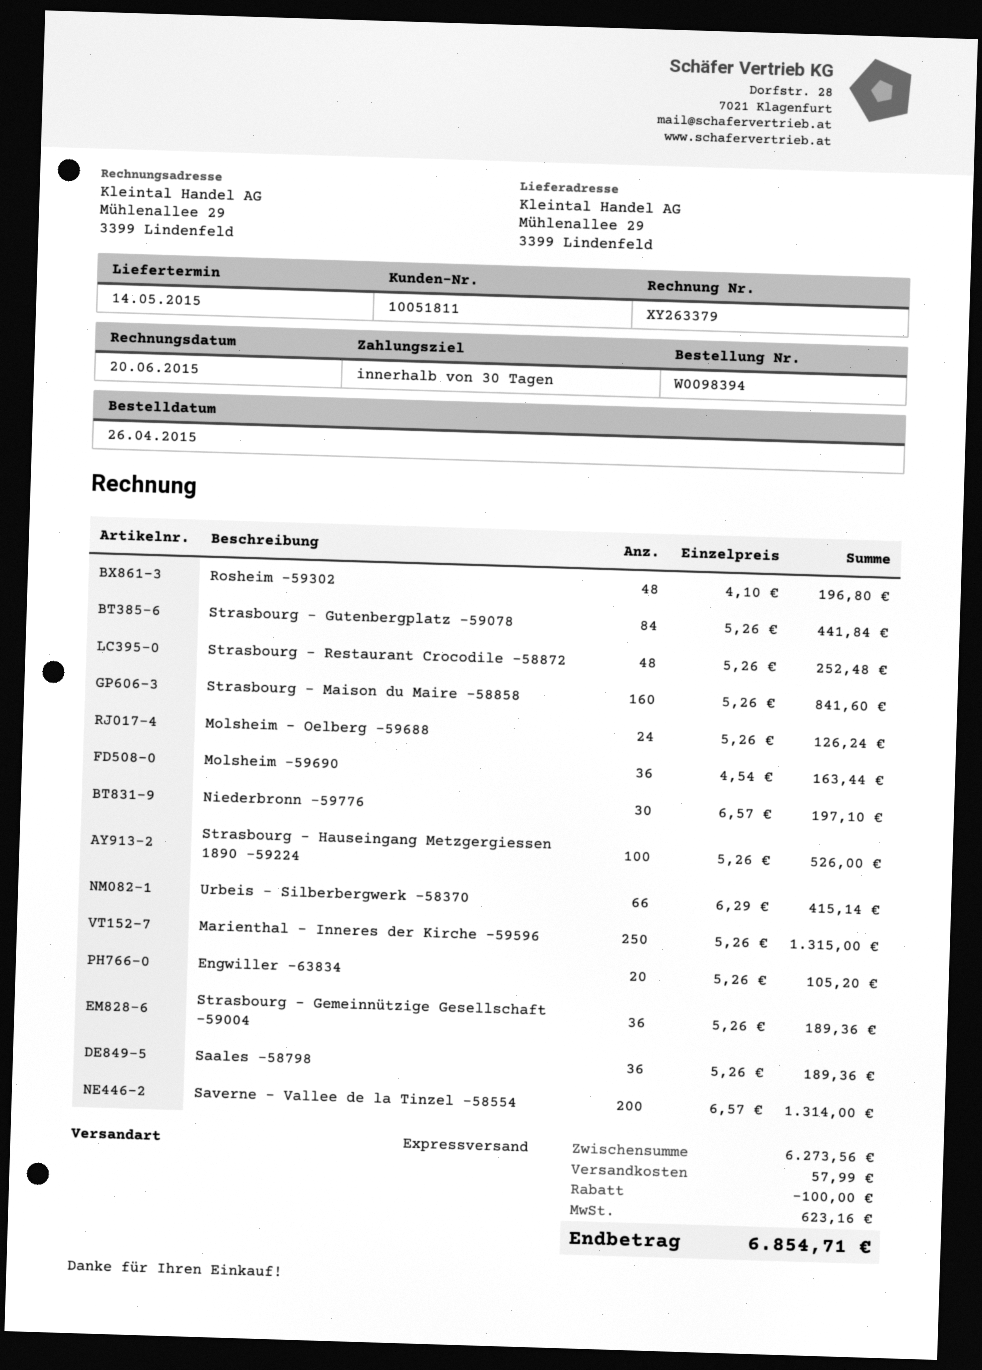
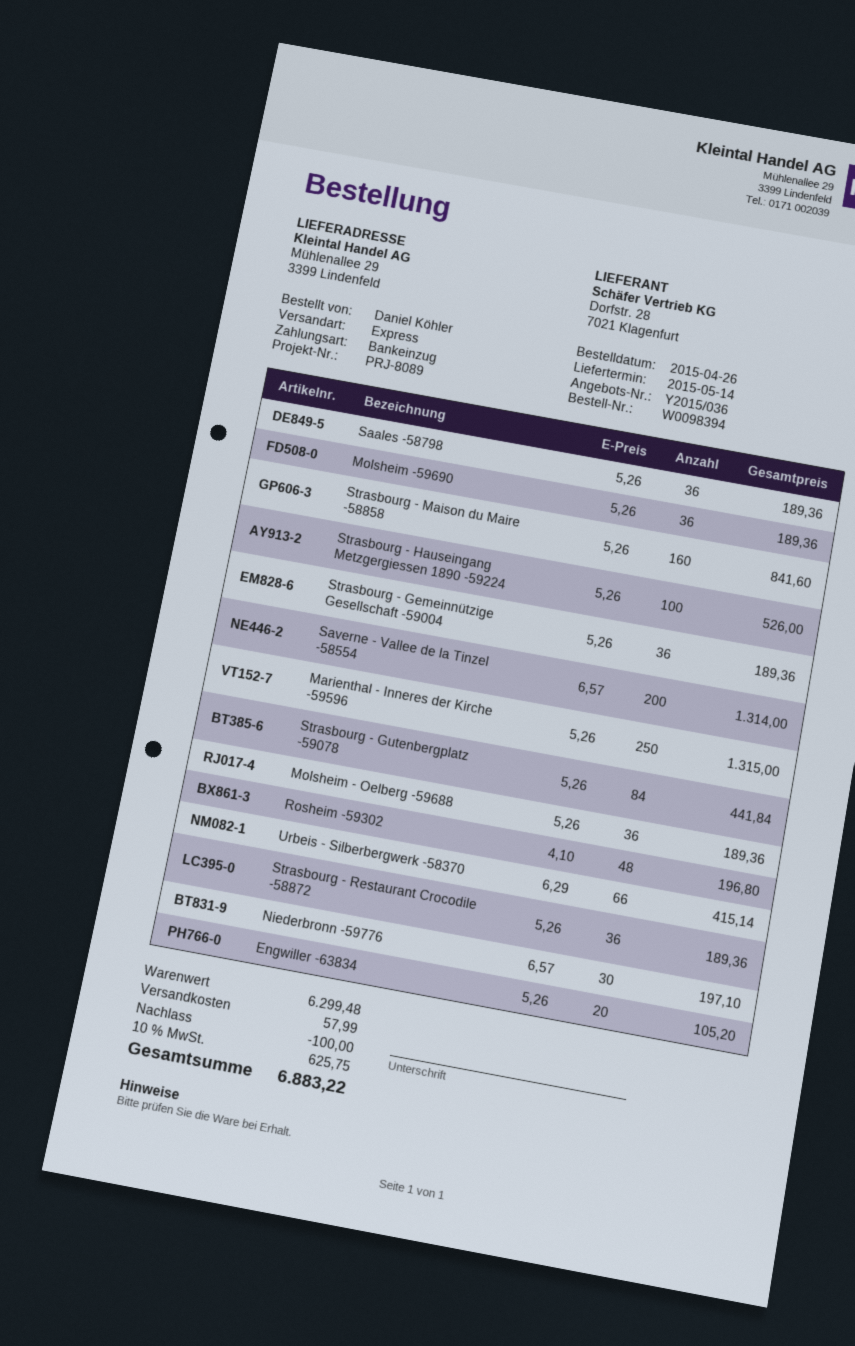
Strasbourg - Restaurant Crocodile -58872: 48 x 5.26 = 252.48 -> 36 x 5.26 = 189.36
Molsheim - Oelberg -59688: 24 x 5.26 = 126.24 -> 36 x 5.26 = 189.36
Molsheim -59690: 36 x 4.54 = 163.44 -> 36 x 5.26 = 189.36
subtotal: 6273.56 -> 6299.48
tax: 623.16 -> 625.75
total: 6854.71 -> 6883.22

